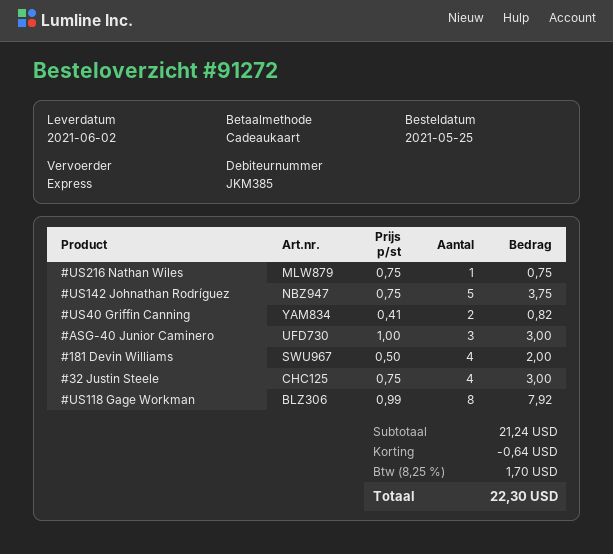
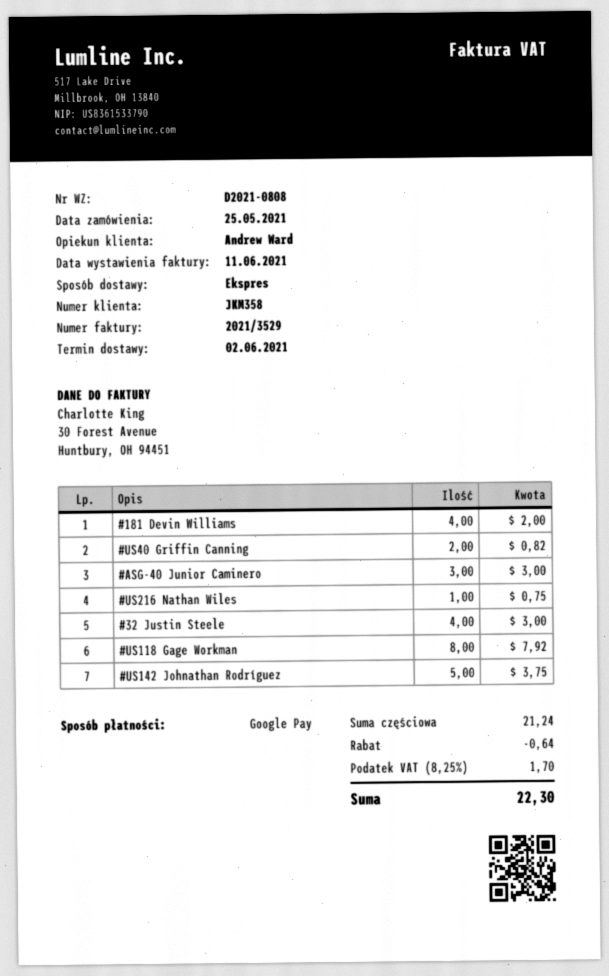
customer number: JKM385 -> JKM358
payment method: gift card -> Google Pay

